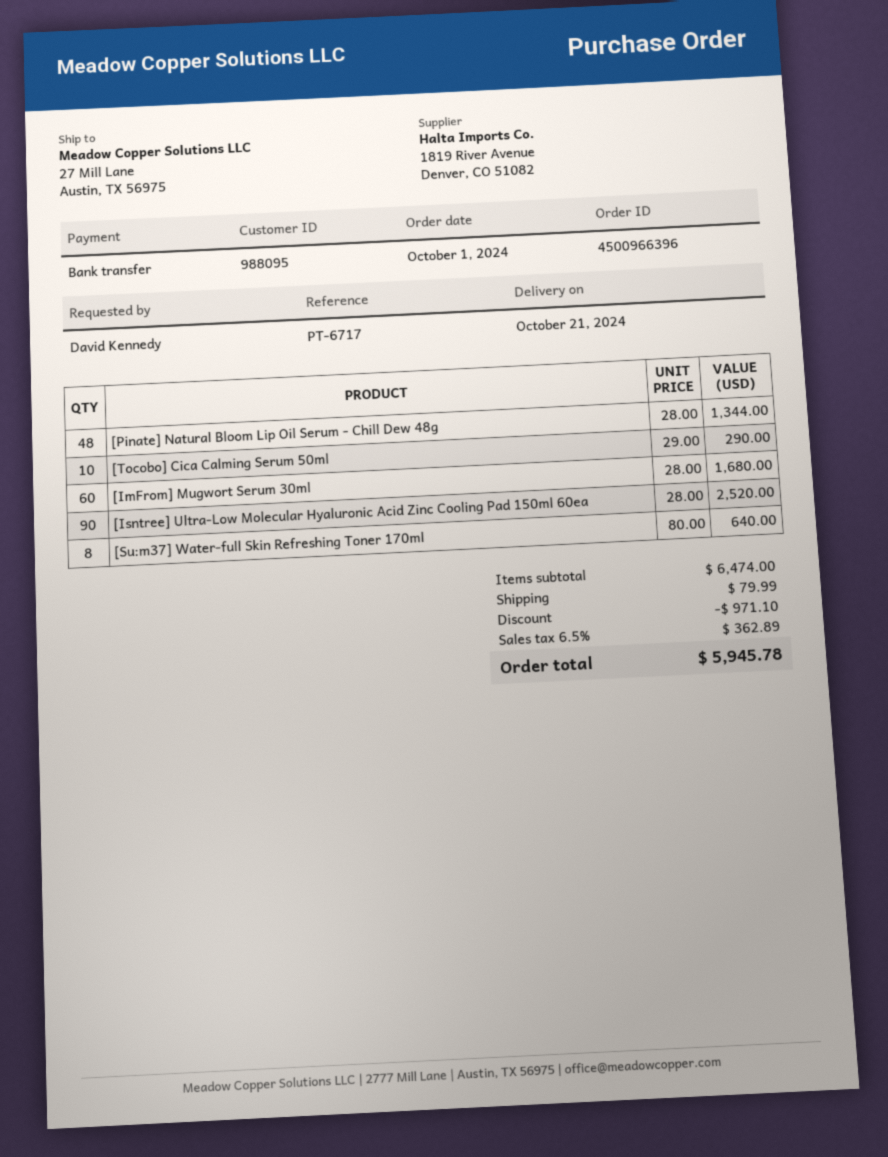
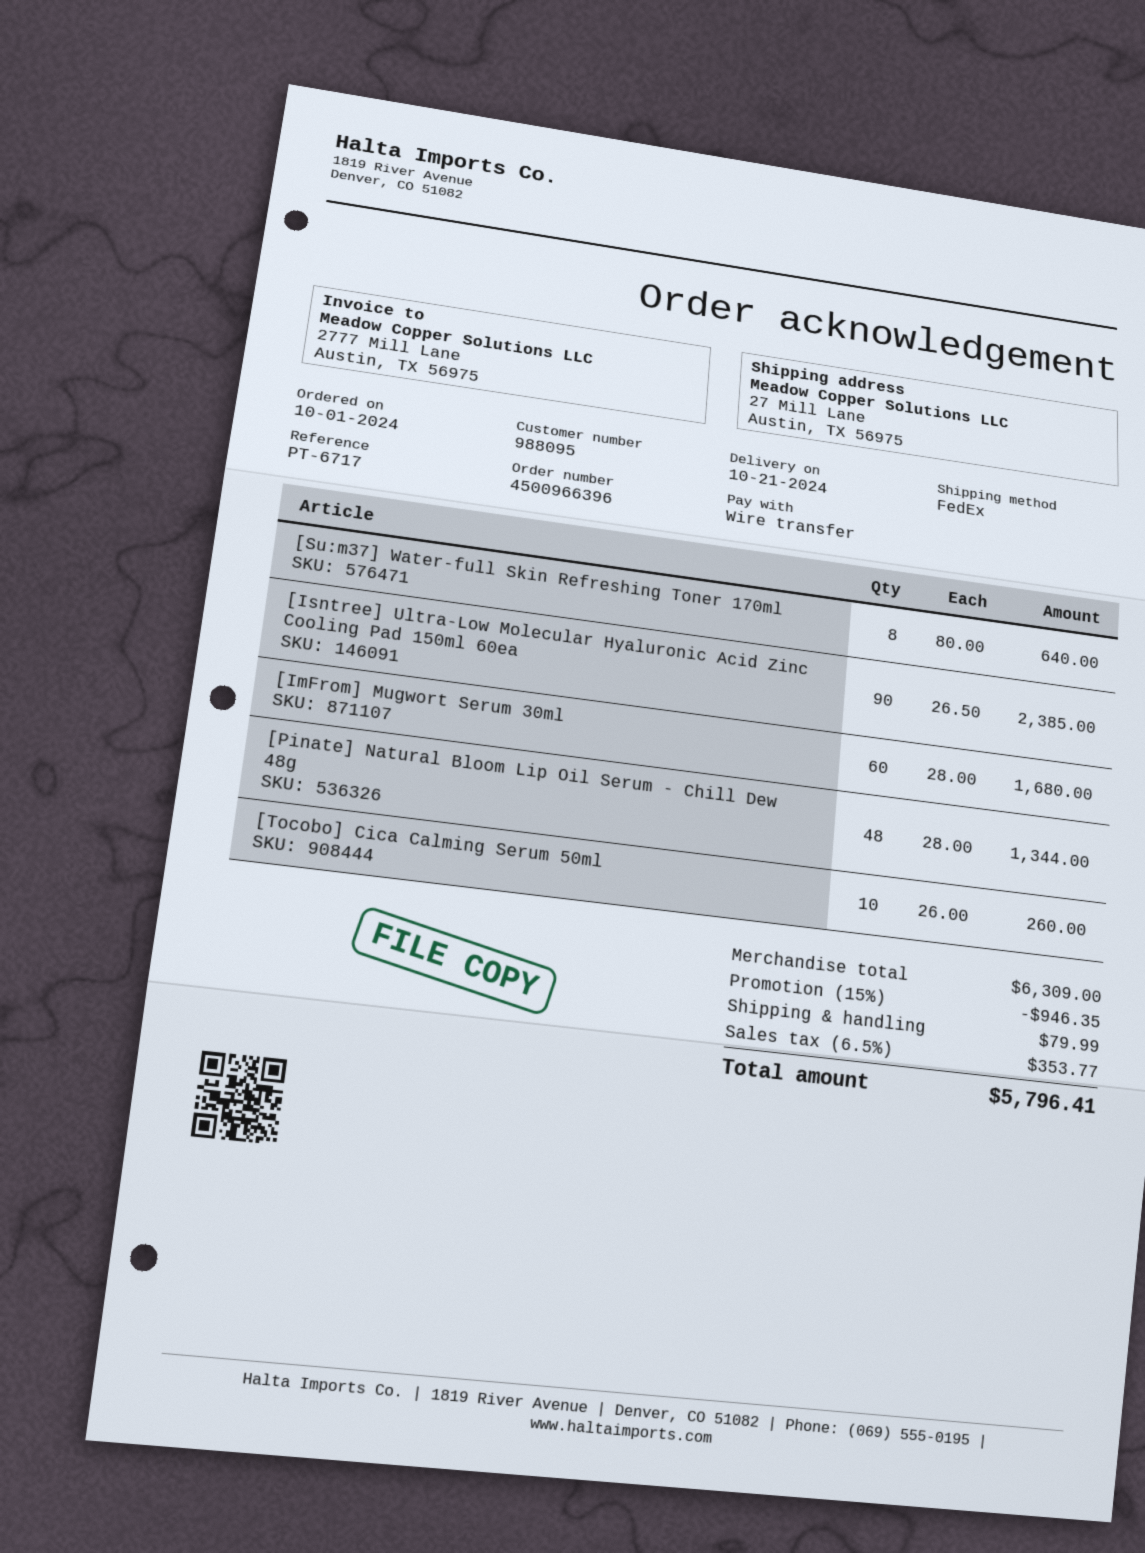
[Tocobo] Cica Calming Serum 50ml: 10 x 29.00 = 290.00 -> 10 x 26.00 = 260.00
[Isntree] Ultra-Low Molecular Hyaluronic Acid Zinc Cooling Pad 150ml 60ea: 90 x 28.00 = 2520.00 -> 90 x 26.50 = 2385.00
subtotal: 6474.00 -> 6309.00
discount: 971.10 -> 946.35
tax: 6.5% = 362.89 -> 6.5% = 353.77
total: 5945.78 -> 5796.41

